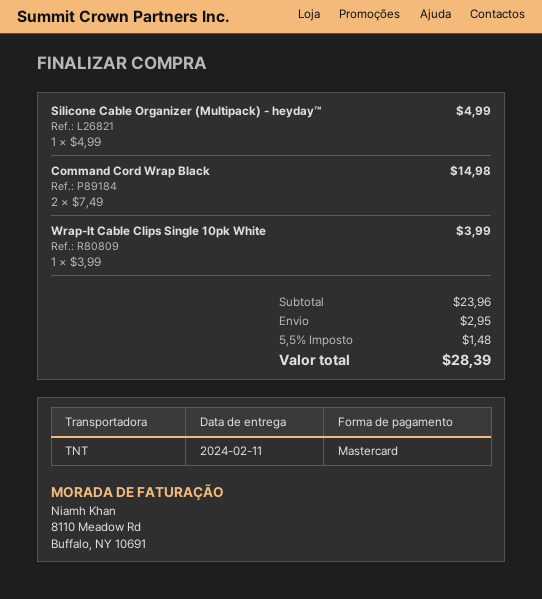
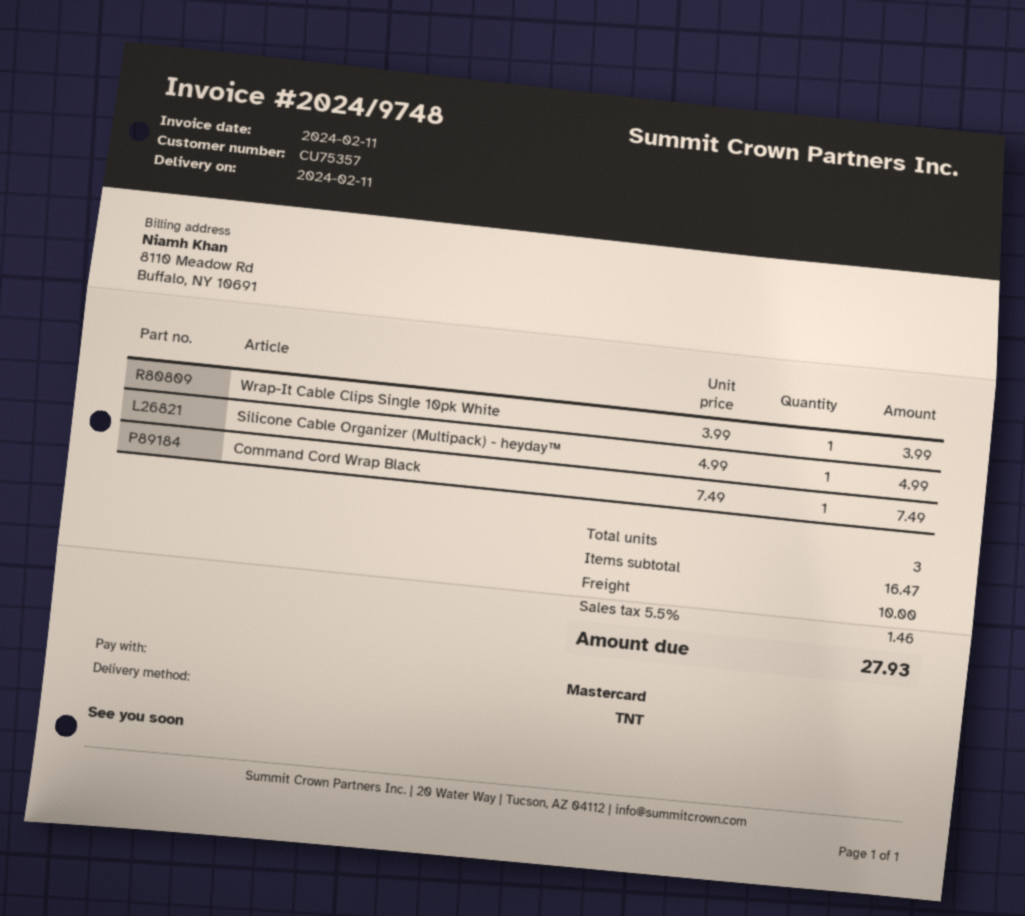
Command Cord Wrap Black: 2 x 7.49 = 14.98 -> 1 x 7.49 = 7.49
subtotal: 23.96 -> 16.47
shipping: 2.95 -> 10.00
tax: 5.5% = 1.48 -> 5.5% = 1.46
total: 28.39 -> 27.93

